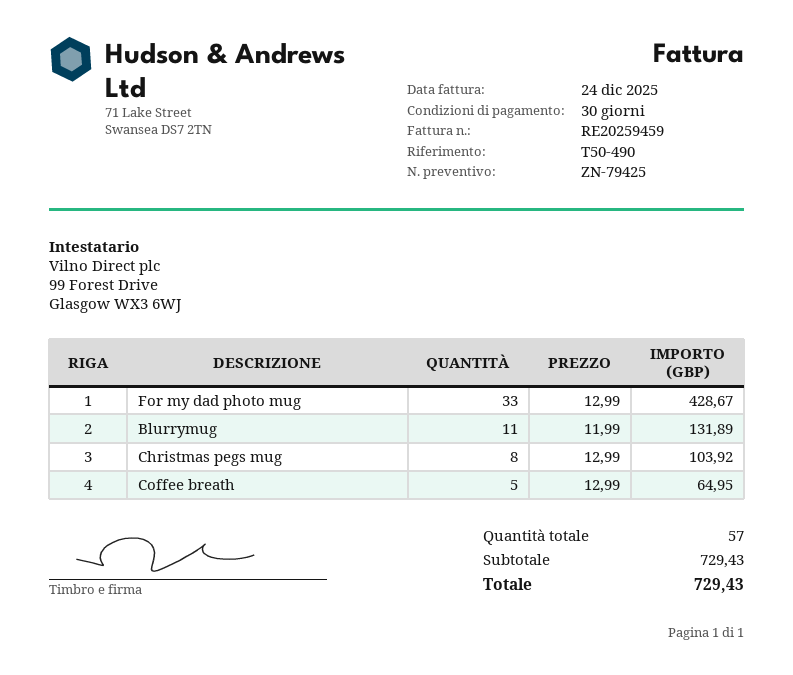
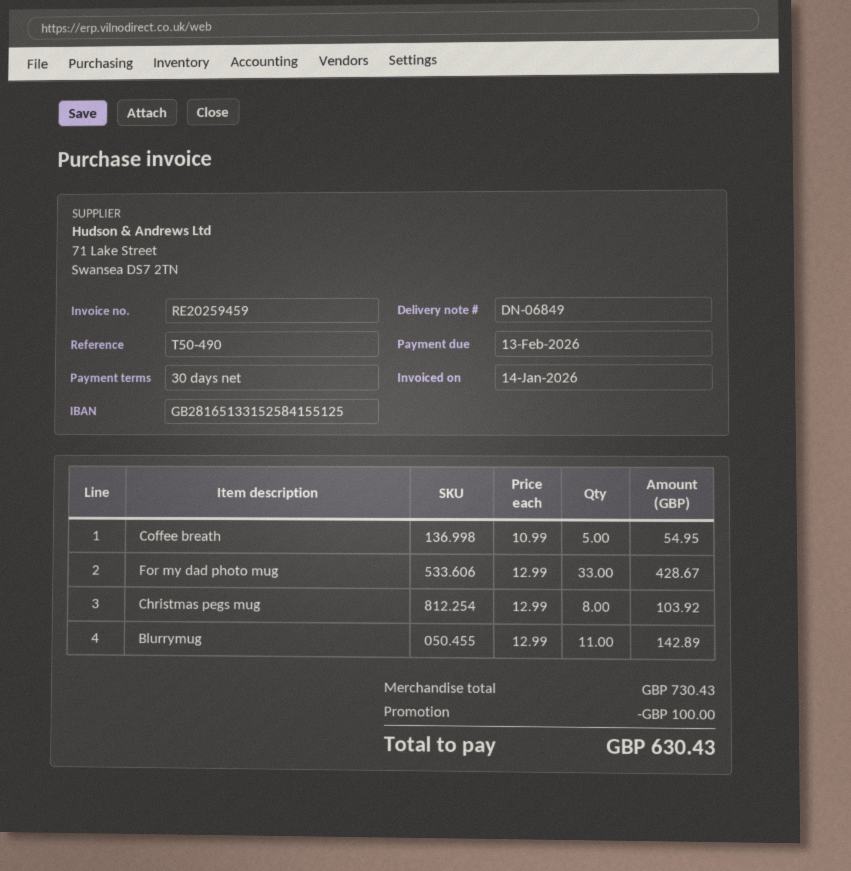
invoice date: 2025-12-24 -> 2026-01-14
Blurrymug: 11 x 11.99 = 131.89 -> 11 x 12.99 = 142.89
Coffee breath: 5 x 12.99 = 64.95 -> 5 x 10.99 = 54.95
subtotal: 729.43 -> 730.43
discount: none -> 100.00
total: 729.43 -> 630.43

